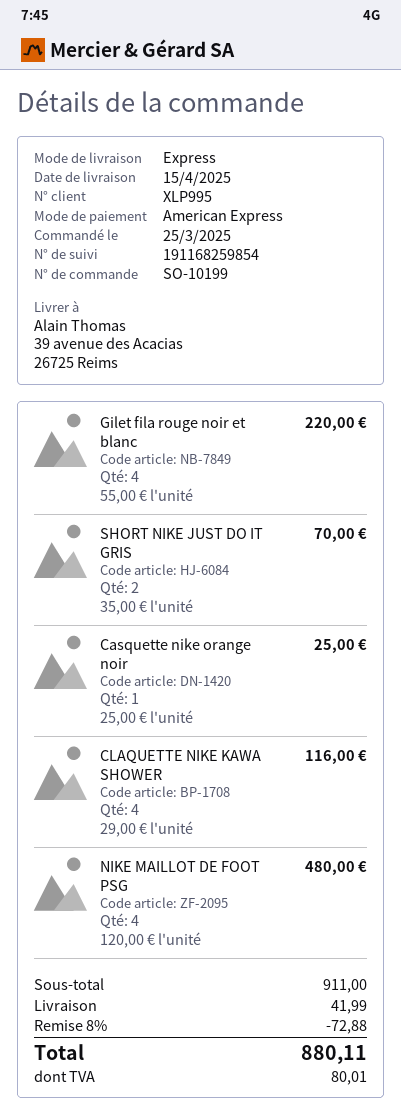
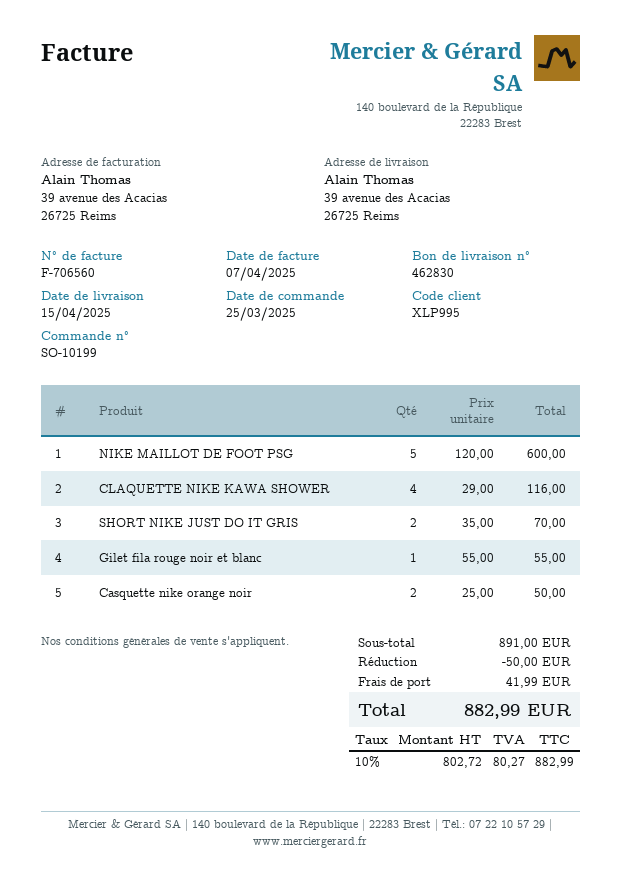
Gilet fila rouge noir et blanc: 4 x 55.00 = 220.00 -> 1 x 55.00 = 55.00
Casquette nike orange noir: 1 x 25.00 = 25.00 -> 2 x 25.00 = 50.00
NIKE MAILLOT DE FOOT PSG: 4 x 120.00 = 480.00 -> 5 x 120.00 = 600.00
subtotal: 911.00 -> 891.00
discount: 72.88 -> 50.00
tax: 80.01 -> 80.27
total: 880.11 -> 882.99

